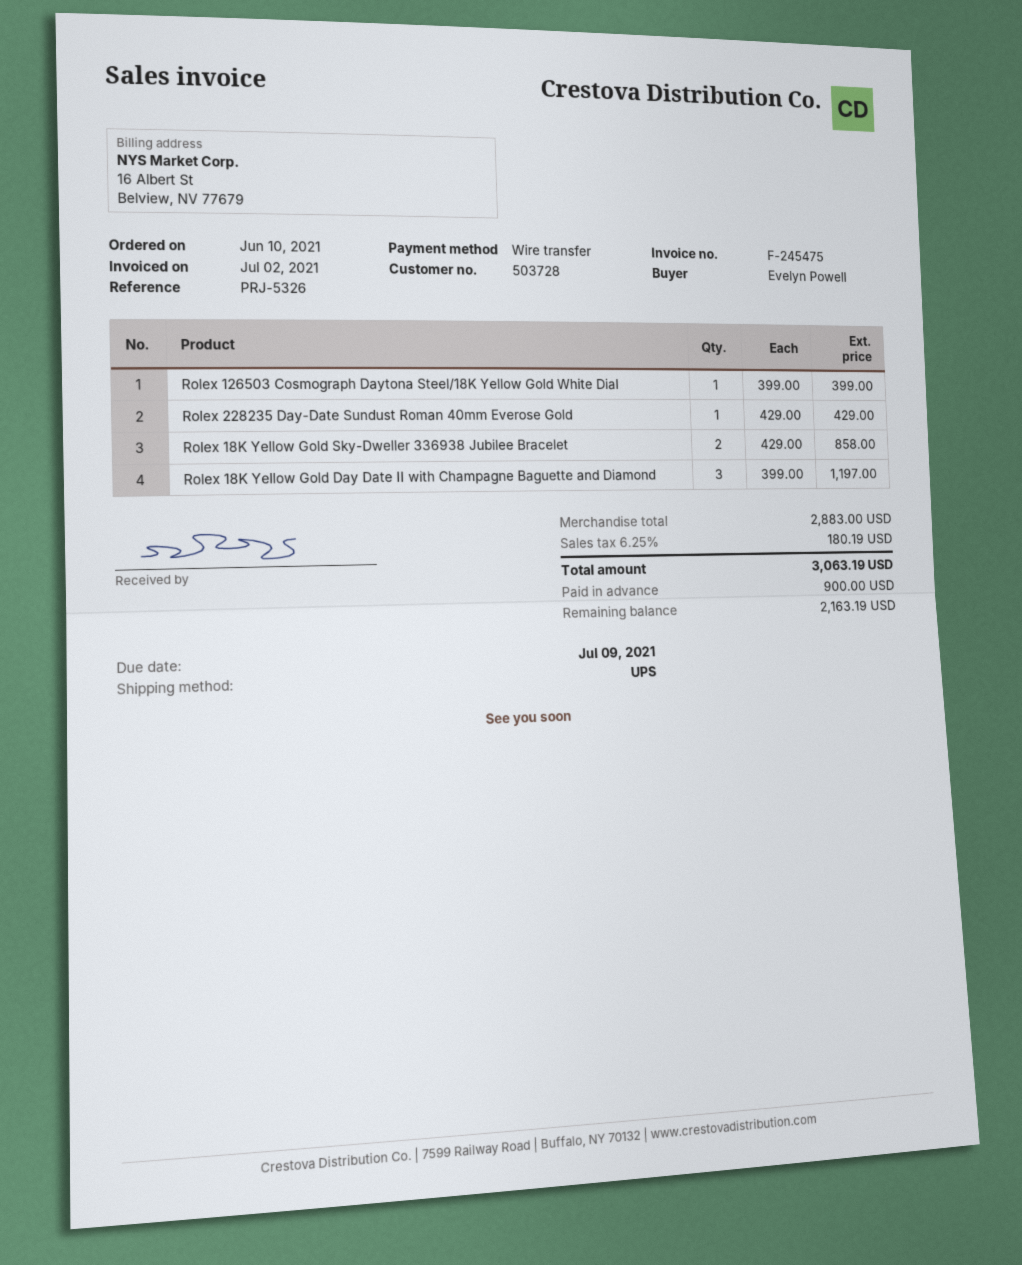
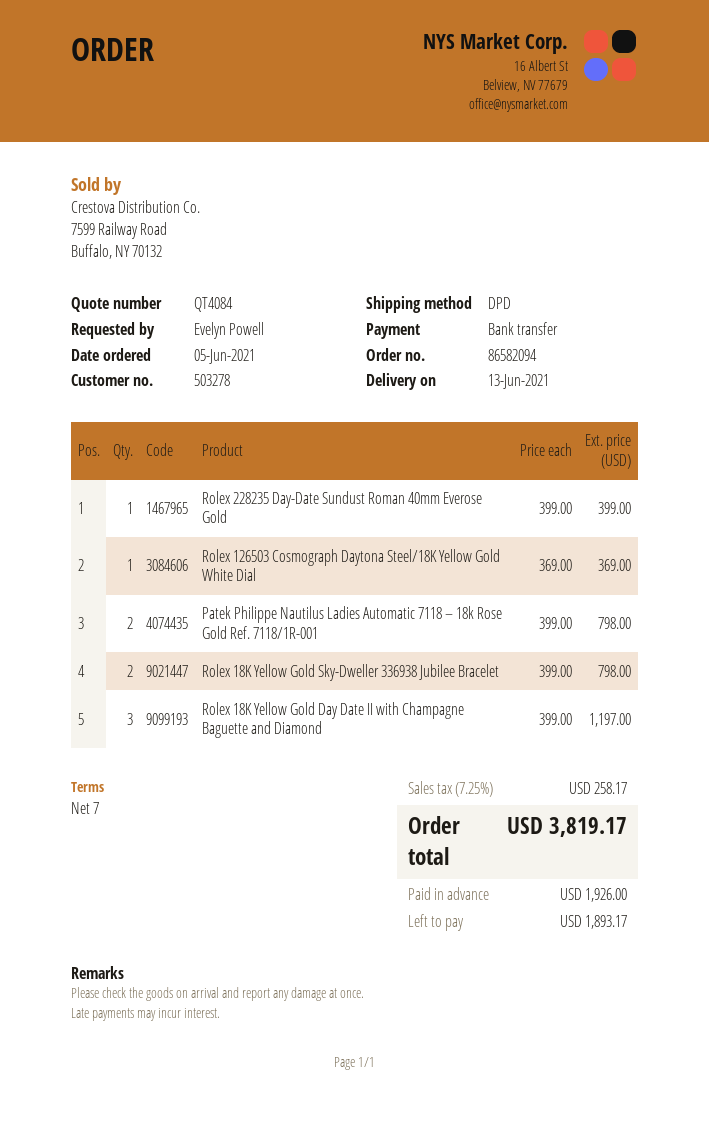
order date: 2021-06-10 -> 2021-06-05
customer number: 503728 -> 503278
shipping method: UPS -> DPD
Rolex 126503 Cosmograph Daytona Steel/18K Yellow Gold White Dial: 1 x 399.00 = 399.00 -> 1 x 369.00 = 369.00
Rolex 228235 Day-Date Sundust Roman 40mm Everose Gold: 1 x 429.00 = 429.00 -> 1 x 399.00 = 399.00
Rolex 18K Yellow Gold Sky-Dweller 336938 Jubilee Bracelet: 2 x 429.00 = 858.00 -> 2 x 399.00 = 798.00
Patek Philippe Nautilus Ladies Automatic 7118 – 18k Rose Gold Ref. 7118/1R-001: none -> 2 x 399.00 = 798.00
tax: 6.25% = 180.19 -> 7.25% = 258.17
total: 3063.19 -> 3819.17
deposit: 900.00 -> 1926.00
balance: 2163.19 -> 1893.17

